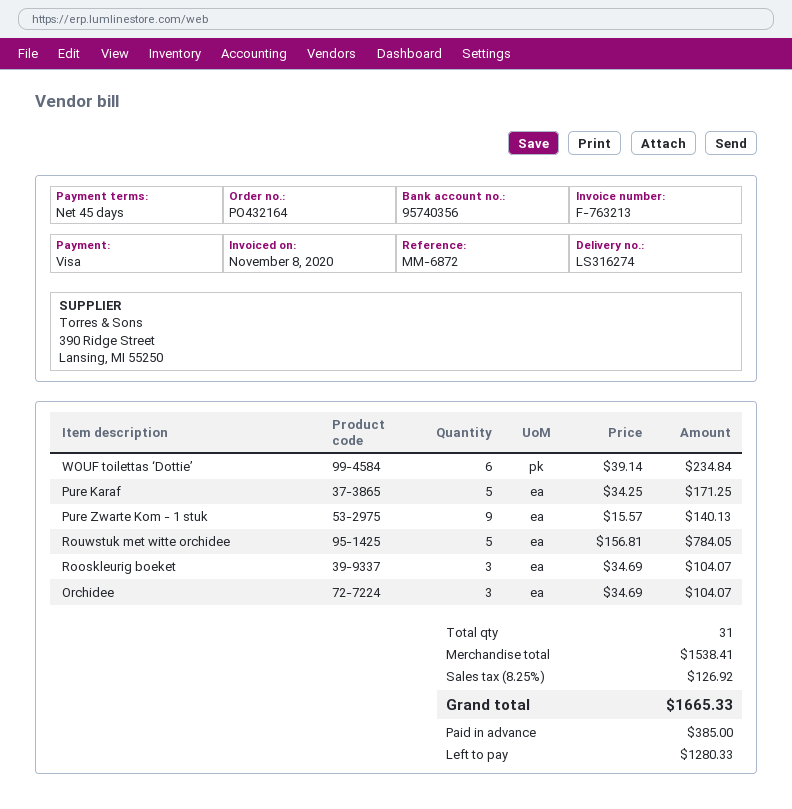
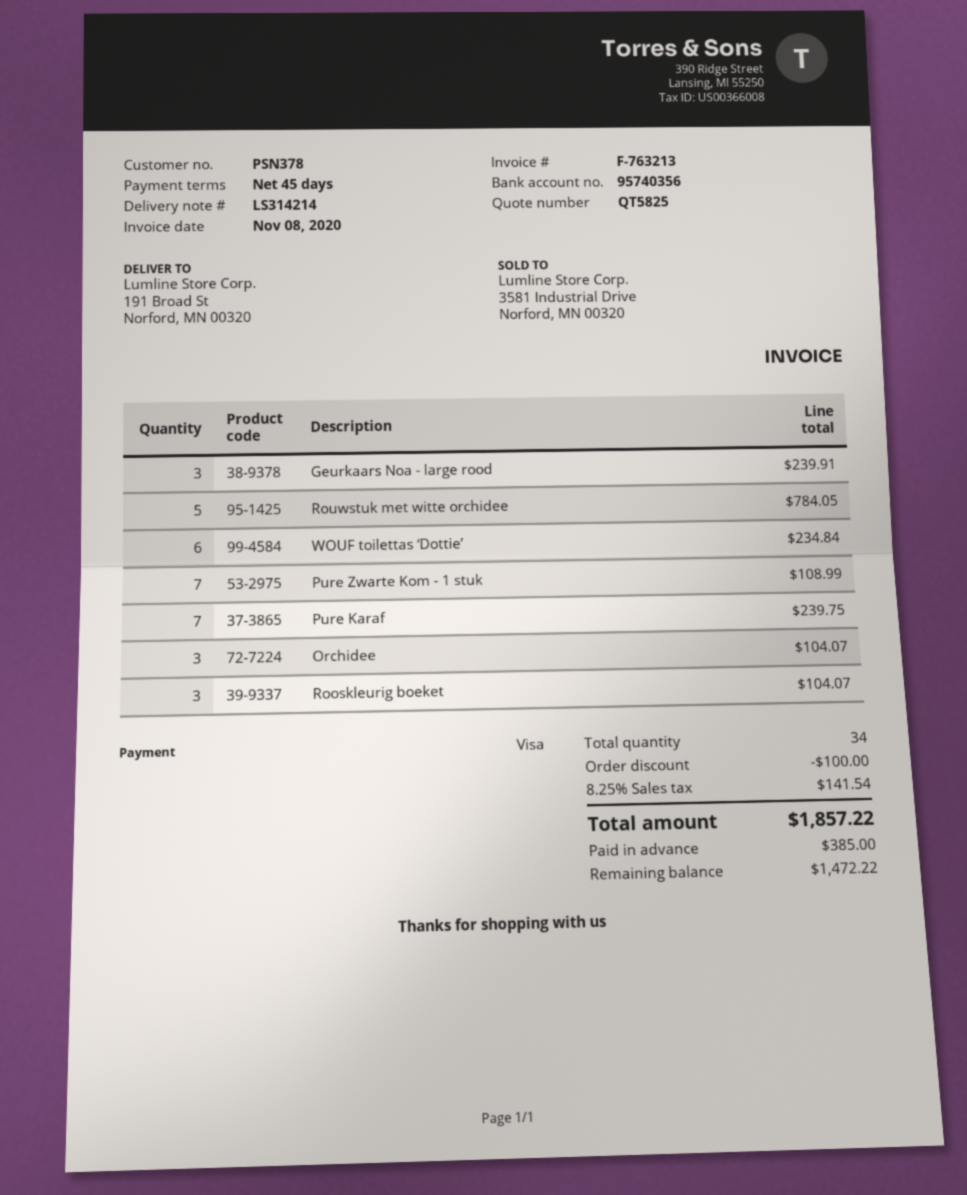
delivery note number: LS316274 -> LS314214
Pure Karaf: 5 for 171.25 -> 7 for 239.75
Pure Zwarte Kom - 1 stuk: 9 for 140.13 -> 7 for 108.99
Geurkaars Noa - large rood: none -> 3 for 239.91
total quantity: 31 -> 34
discount: none -> 100.00
tax: 8.25% = 126.92 -> 8.25% = 141.54
total: 1665.33 -> 1857.22
balance: 1280.33 -> 1472.22

